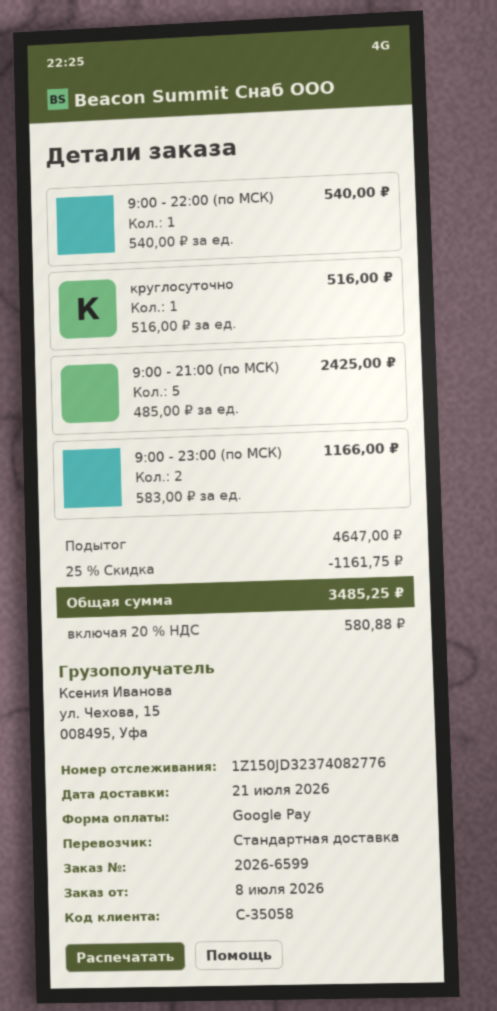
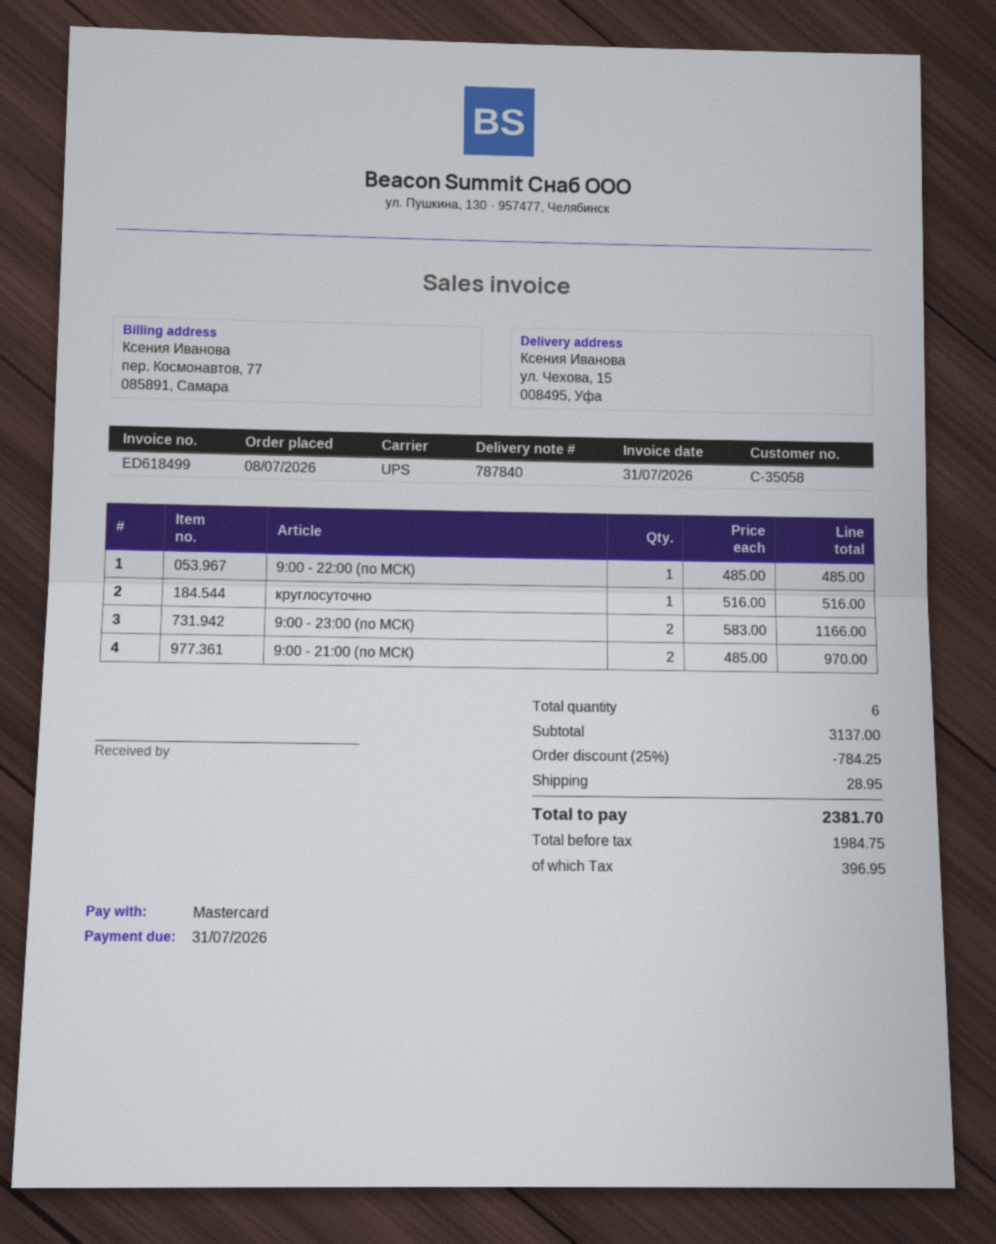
payment method: Google Pay -> Mastercard
shipping method: standard -> UPS
9:00 - 22:00 (по МСК): 1 x 540.00 = 540.00 -> 1 x 485.00 = 485.00
9:00 - 21:00 (по МСК): 5 x 485.00 = 2425.00 -> 2 x 485.00 = 970.00
subtotal: 4647.00 -> 3137.00
discount: 25% = 1161.75 -> 25% = 784.25
shipping: none -> 28.95
tax: 580.88 -> 396.95
total: 3485.25 -> 2381.70

